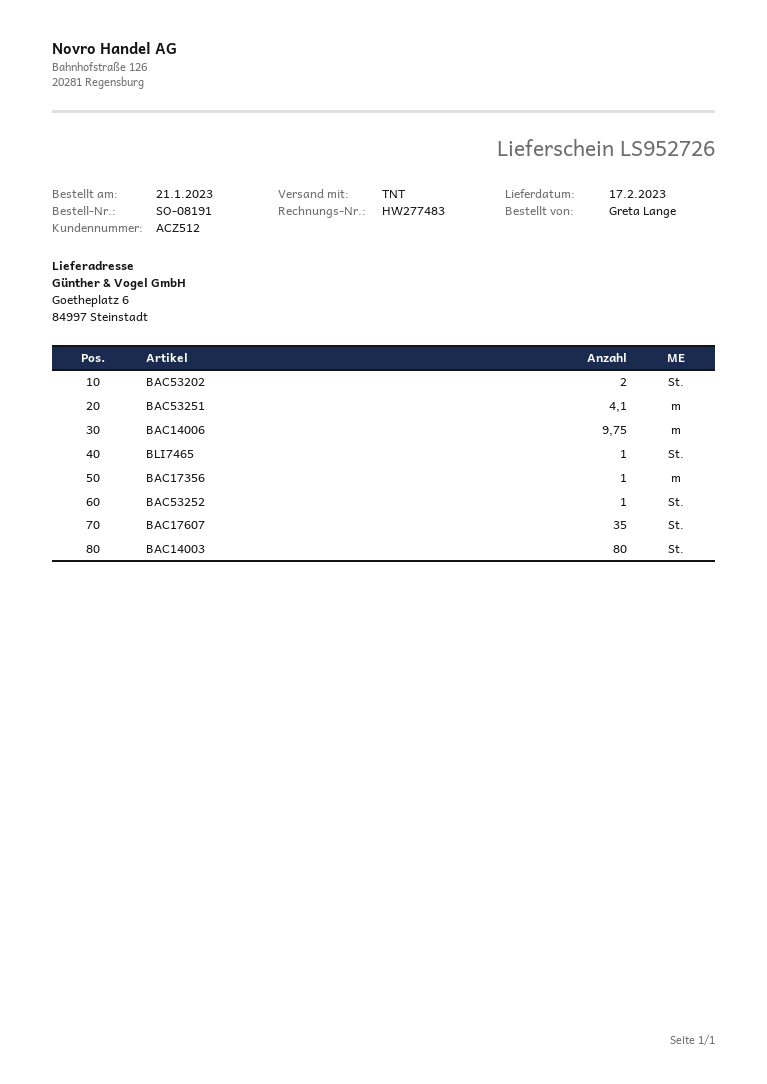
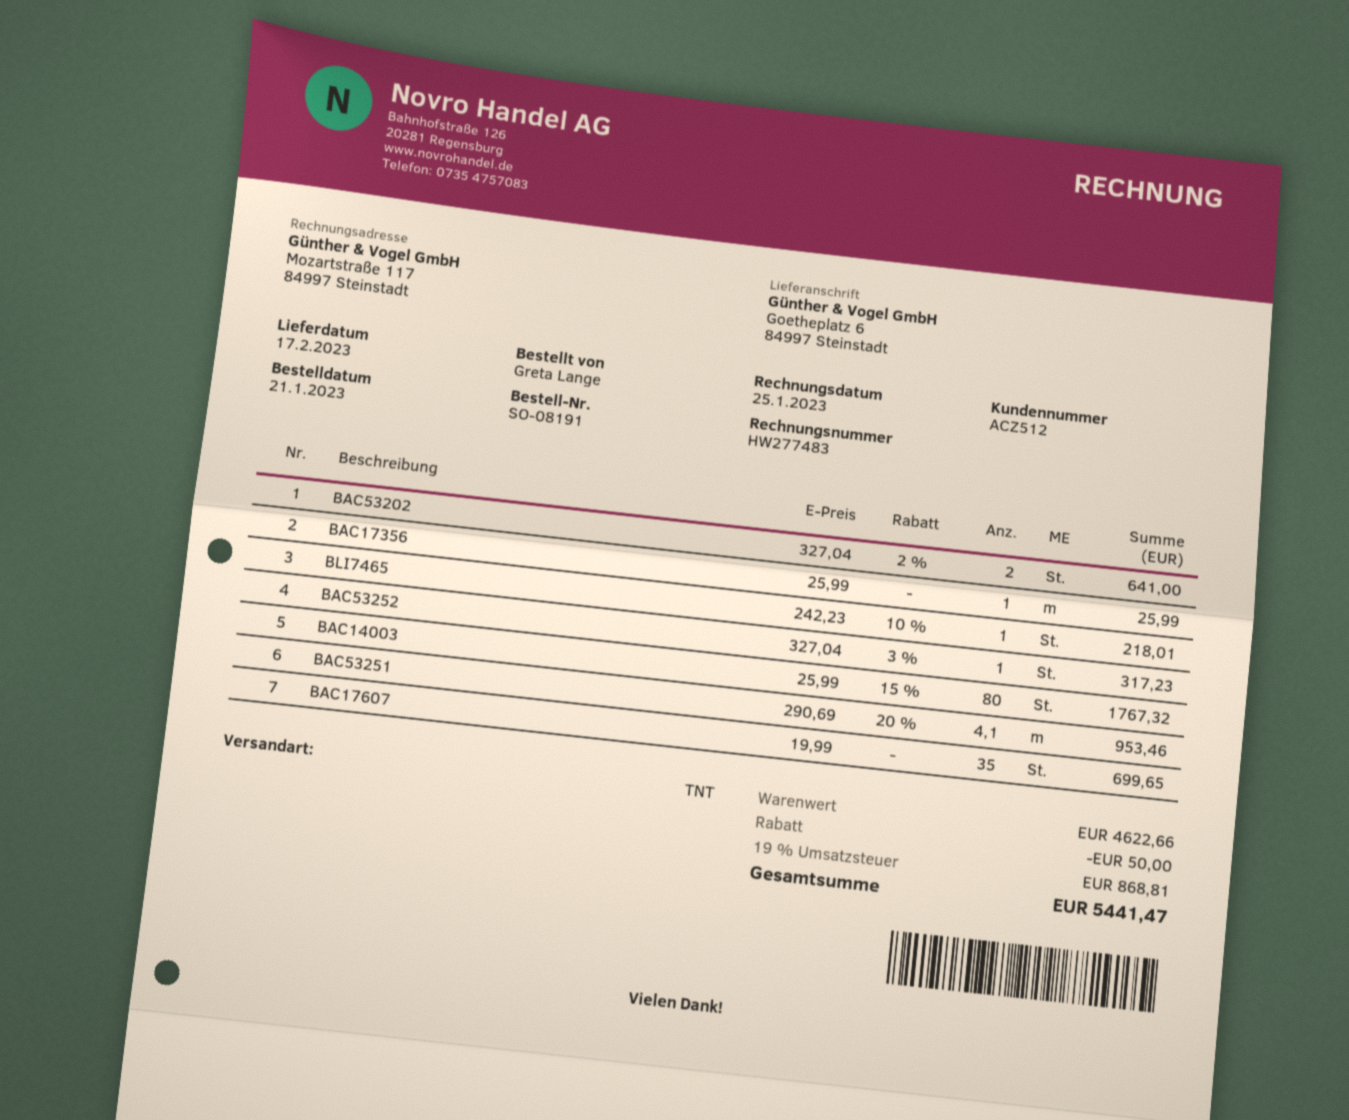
BAC14006: 9.75 -> none

